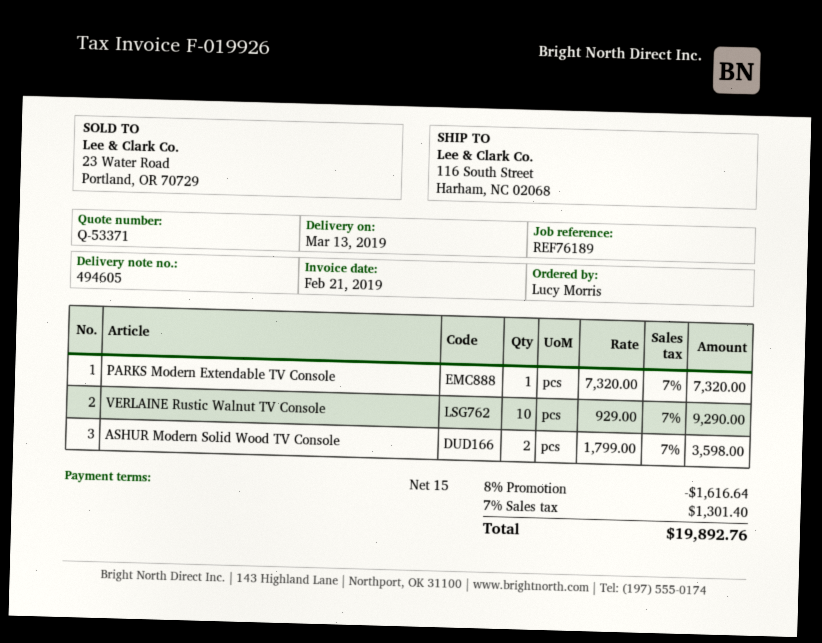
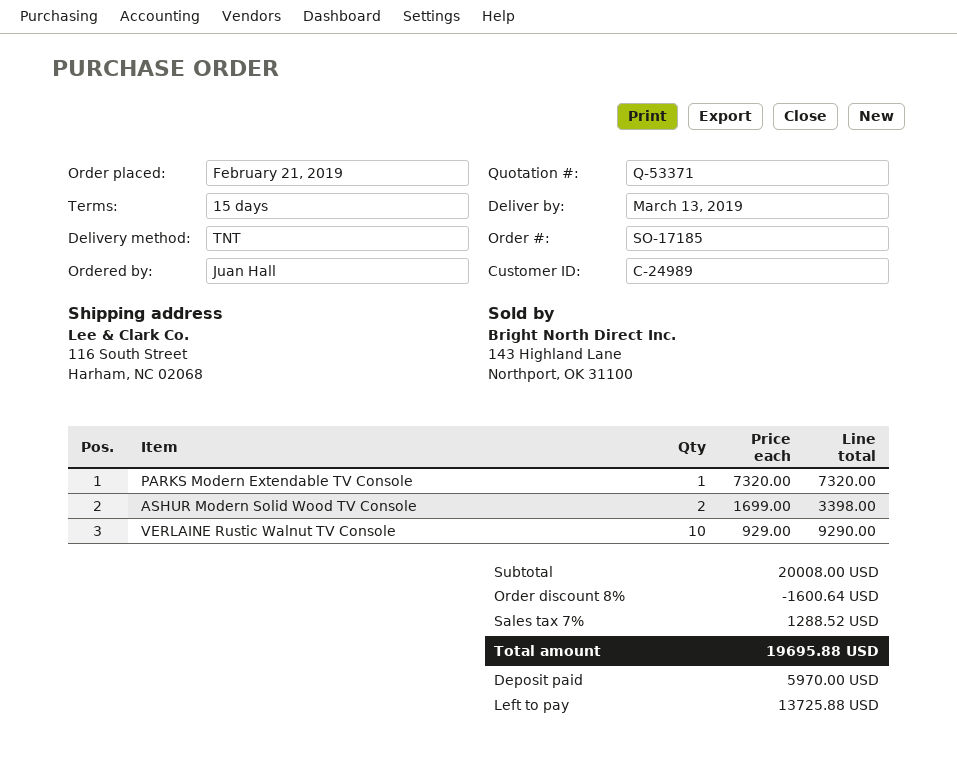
ordered by: Lucy Morris -> Juan Hall
ASHUR Modern Solid Wood TV Console: 2 x 1799.00 = 3598.00 -> 2 x 1699.00 = 3398.00
discount: 8% = 1616.64 -> 8% = 1600.64
tax: 7% = 1301.40 -> 7% = 1288.52
total: 19892.76 -> 19695.88

